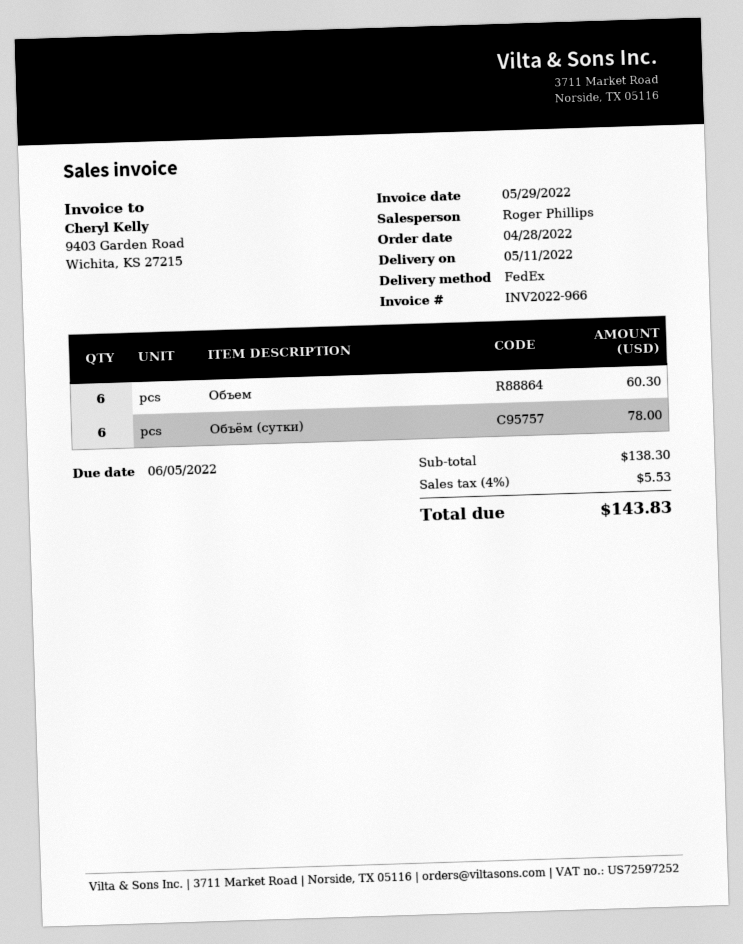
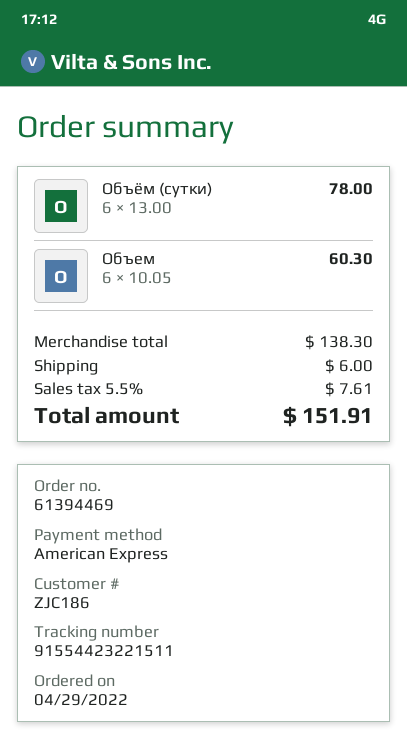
order date: 2022-04-28 -> 2022-04-29
shipping: none -> 6.00
tax: 4% = 5.53 -> 5.5% = 7.61
total: 143.83 -> 151.91

